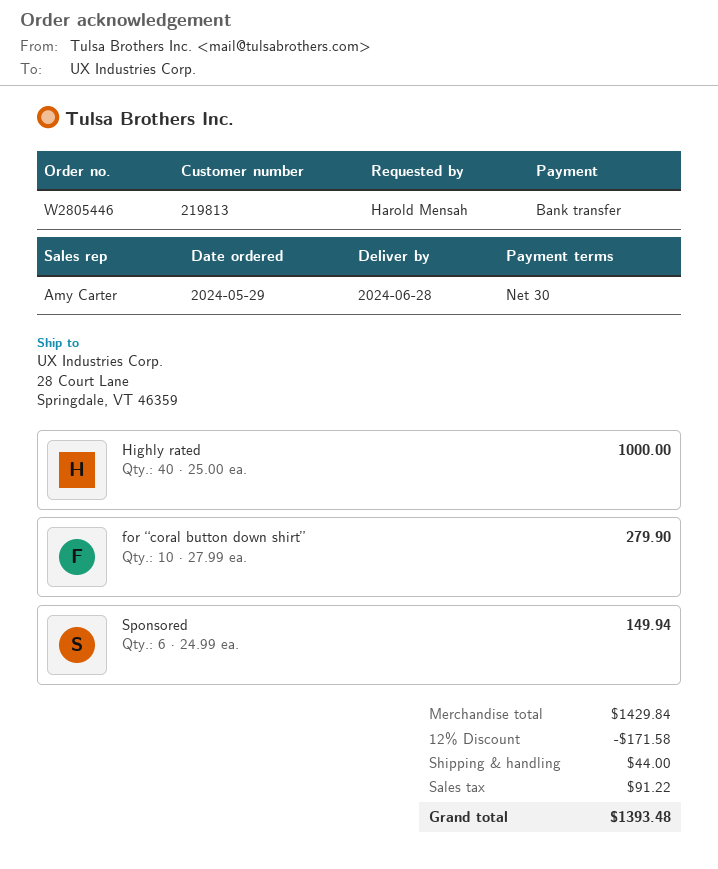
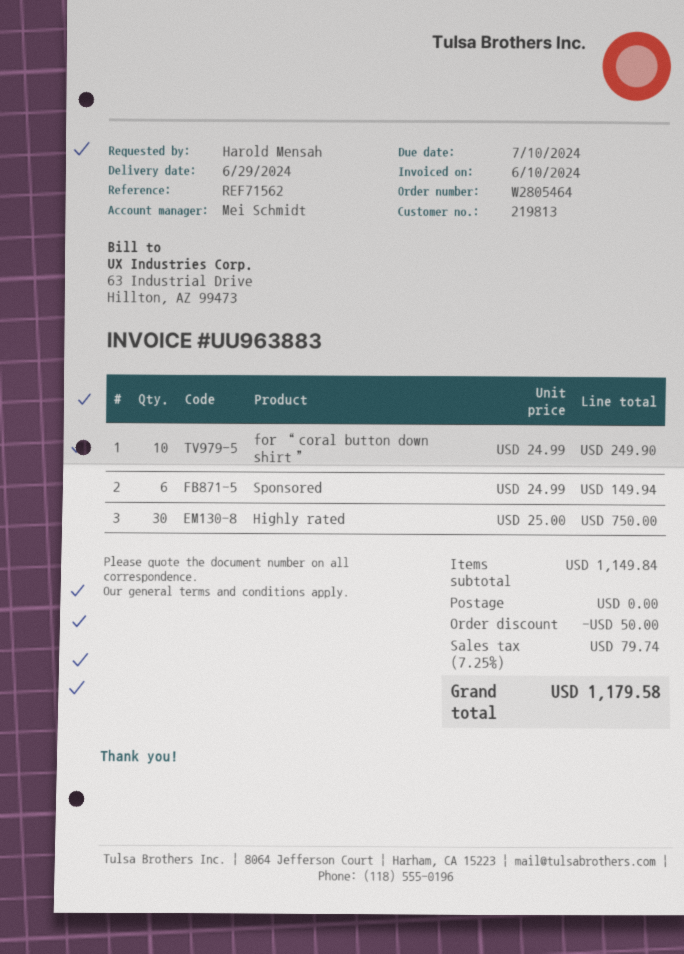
order number: W2805446 -> W2805464
delivery date: 2024-06-28 -> 2024-06-29
sales rep: Amy Carter -> Mei Schmidt
Highly rated: 40 x 25.00 = 1000.00 -> 30 x 25.00 = 750.00
for “coral button down shirt”: 10 x 27.99 = 279.90 -> 10 x 24.99 = 249.90
subtotal: 1429.84 -> 1149.84
discount: 171.58 -> 50.00
shipping: 44.00 -> 0.00
tax: 91.22 -> 79.74
total: 1393.48 -> 1179.58

